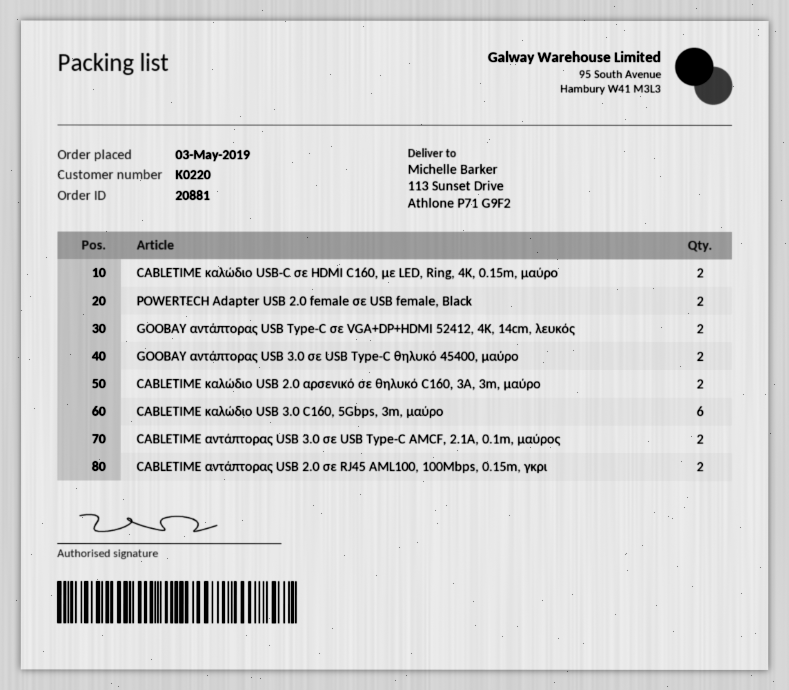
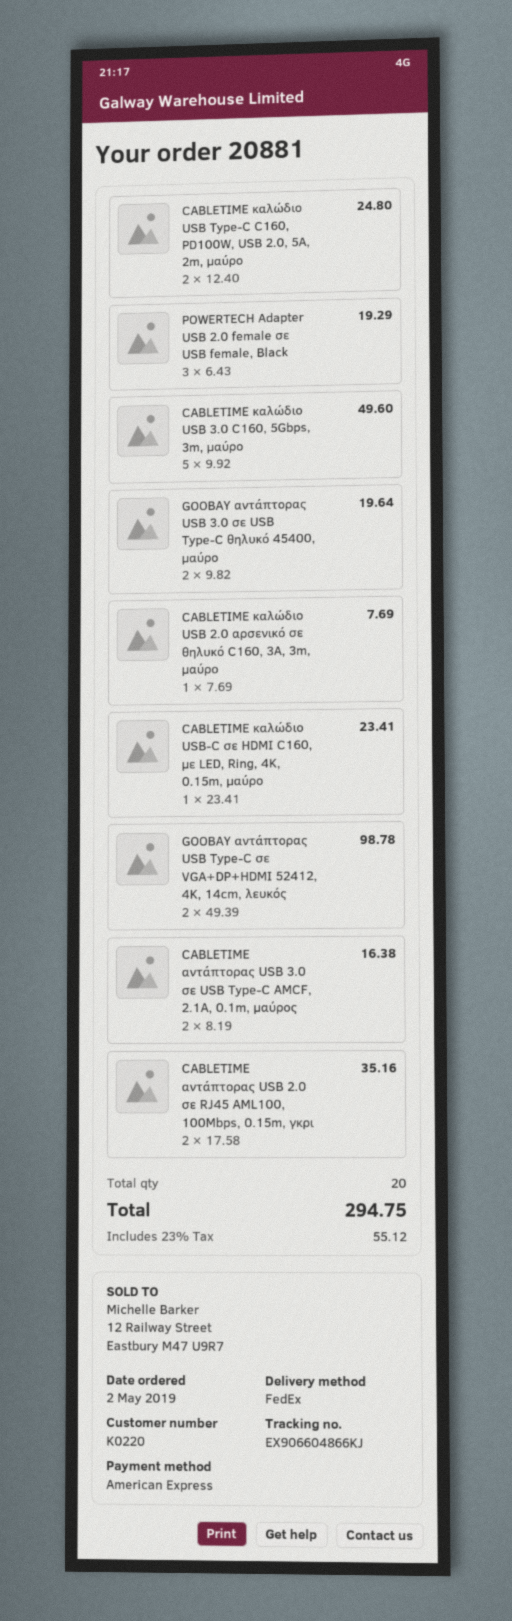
order date: 2019-05-03 -> 2019-05-02
CABLETIME καλώδιο USB-C σε HDMI C160, με LED, Ring, 4K, 0.15m, μαύρο: 2 -> 1
POWERTECH Adapter USB 2.0 female σε USB female, Black: 2 -> 3
CABLETIME καλώδιο USB 2.0 αρσενικό σε θηλυκό C160, 3A, 3m, μαύρο: 2 -> 1
CABLETIME καλώδιο USB 3.0 C160, 5Gbps, 3m, μαύρο: 6 -> 5
CABLETIME καλώδιο USB Type-C C160, PD100W, USB 2.0, 5A, 2m, μαύρο: none -> 2

